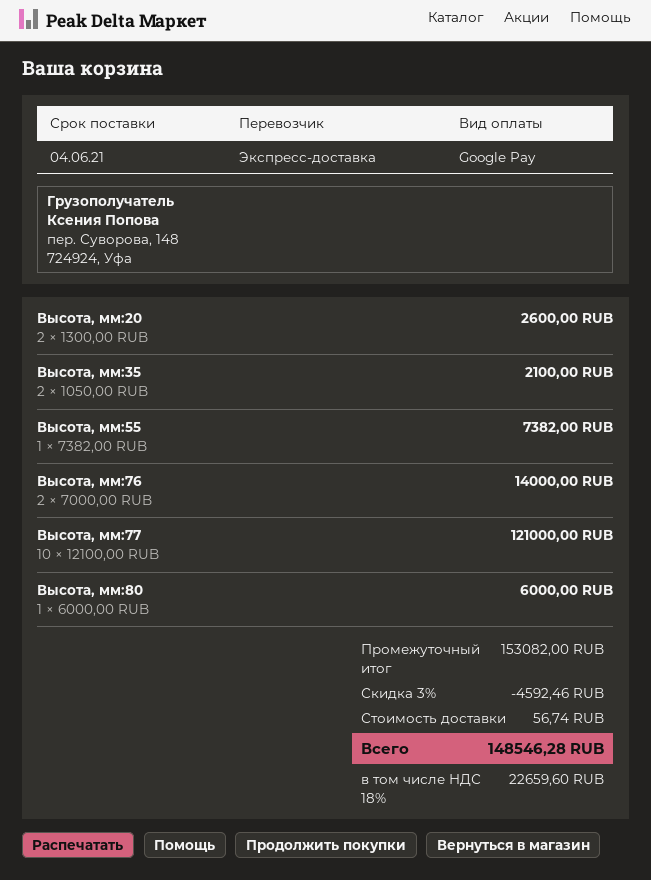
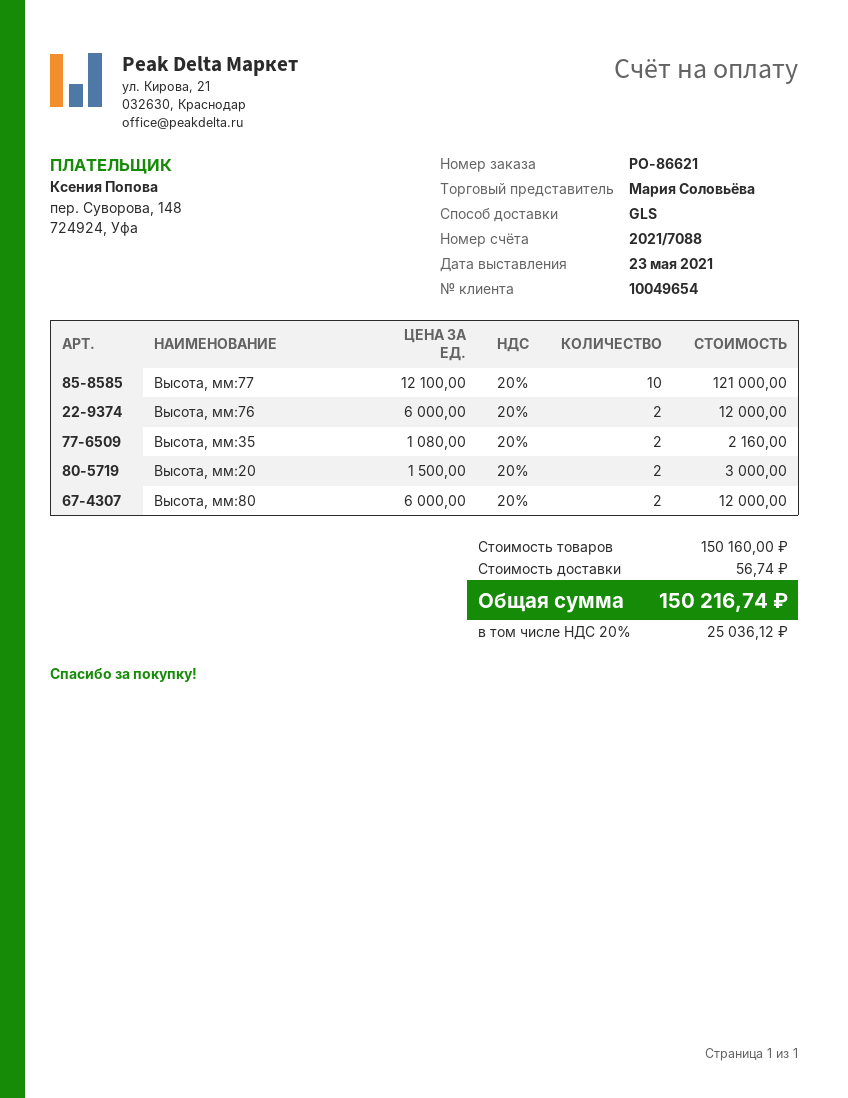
shipping method: express -> GLS
Высота, мм:20: 2 x 1300.00 = 2600.00 -> 2 x 1500.00 = 3000.00
Высота, мм:35: 2 x 1050.00 = 2100.00 -> 2 x 1080.00 = 2160.00
Высота, мм:55: 1 x 7382.00 = 7382.00 -> none
Высота, мм:76: 2 x 7000.00 = 14000.00 -> 2 x 6000.00 = 12000.00
Высота, мм:80: 1 x 6000.00 = 6000.00 -> 2 x 6000.00 = 12000.00
subtotal: 153082.00 -> 150160.00
discount: 3% = 4592.46 -> none
tax: 18% = 22659.60 -> 20% = 25036.12
total: 148546.28 -> 150216.74

